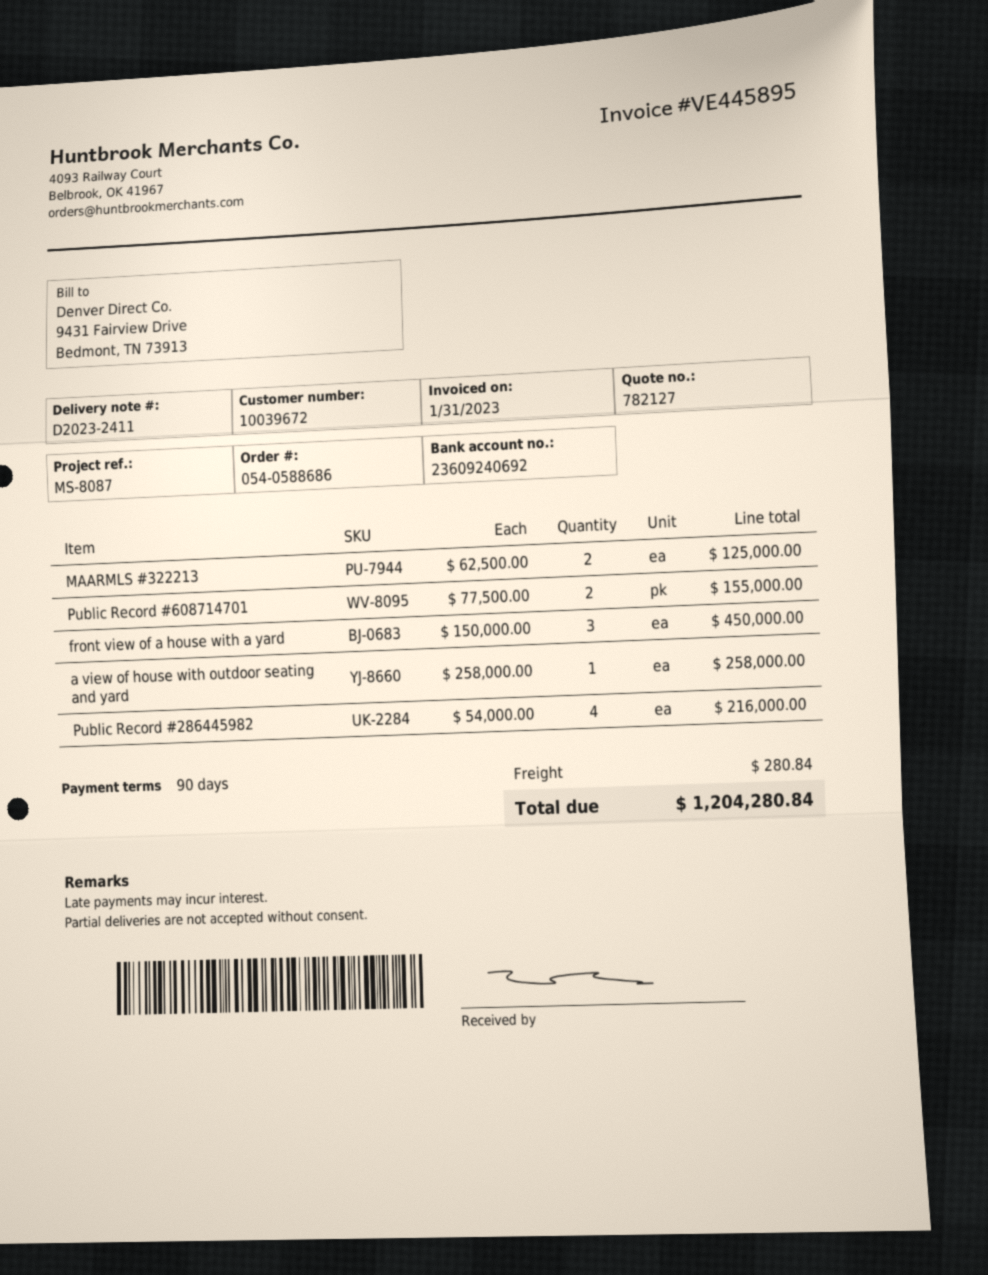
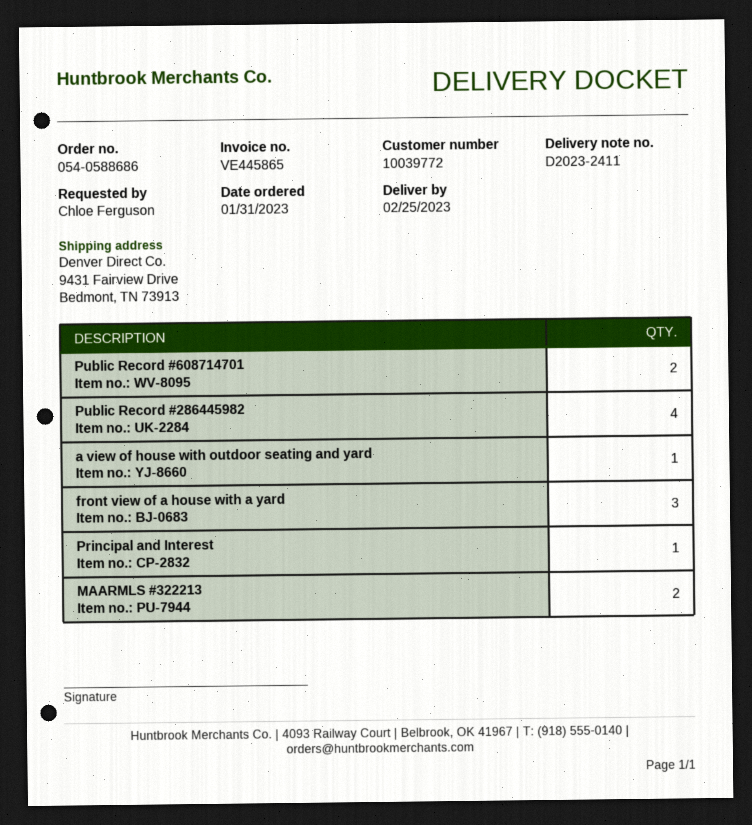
invoice number: VE445895 -> VE445865
customer number: 10039672 -> 10039772
Principal and Interest: none -> 1

